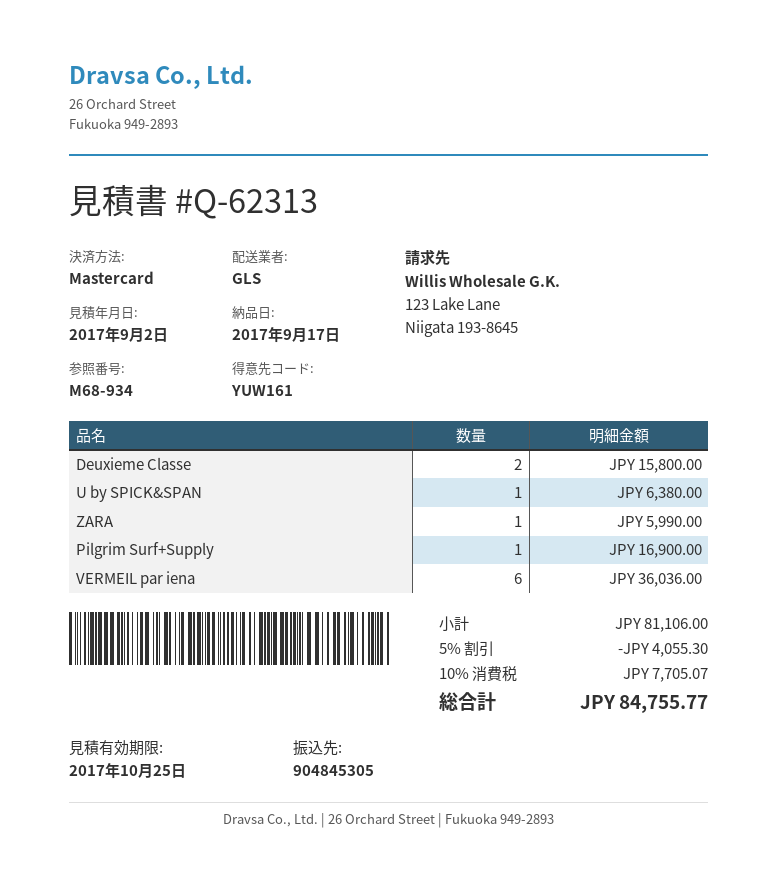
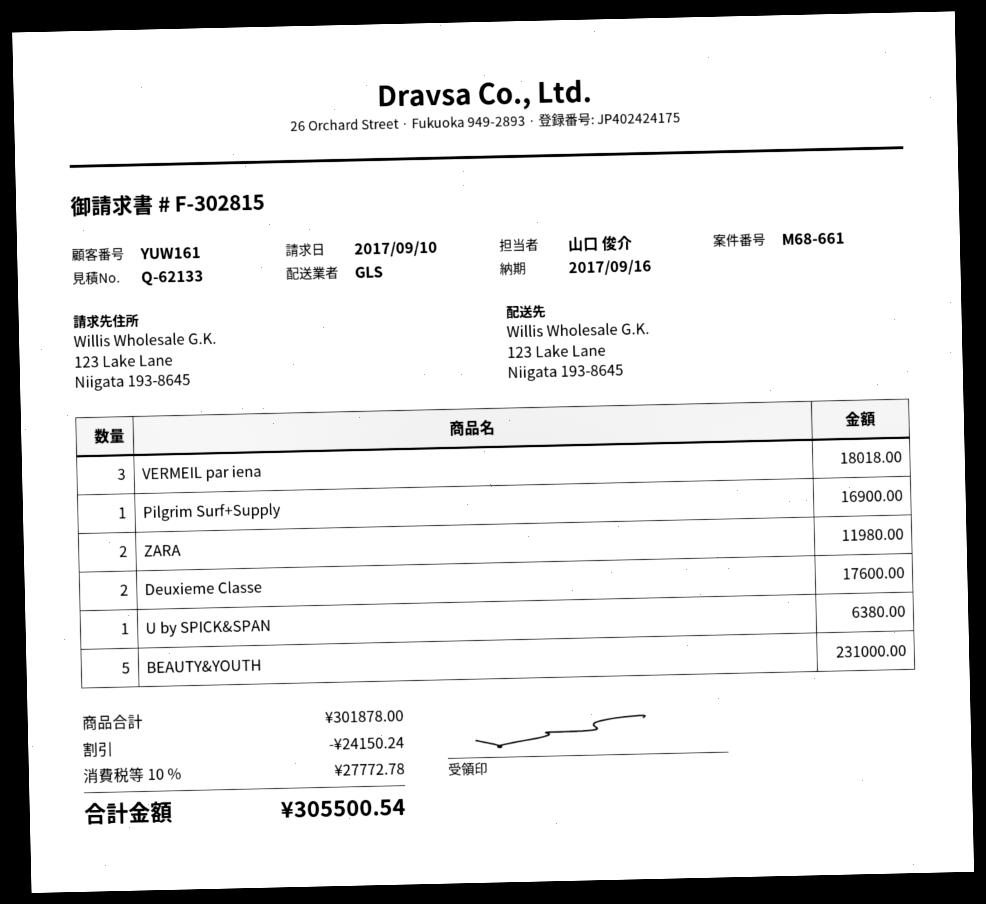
quote number: Q-62313 -> Q-62133
delivery date: 2017-09-17 -> 2017-09-16
reference: M68-934 -> M68-661
Deuxieme Classe: 2 for 15800.00 -> 2 for 17600.00
ZARA: 1 for 5990.00 -> 2 for 11980.00
VERMEIL par iena: 6 for 36036.00 -> 3 for 18018.00
BEAUTY&YOUTH: none -> 5 for 231000.00
subtotal: 81106.00 -> 301878.00
discount: 4055.30 -> 24150.24
tax: 10% = 7705.07 -> 10% = 27772.78
total: 84755.77 -> 305500.54

